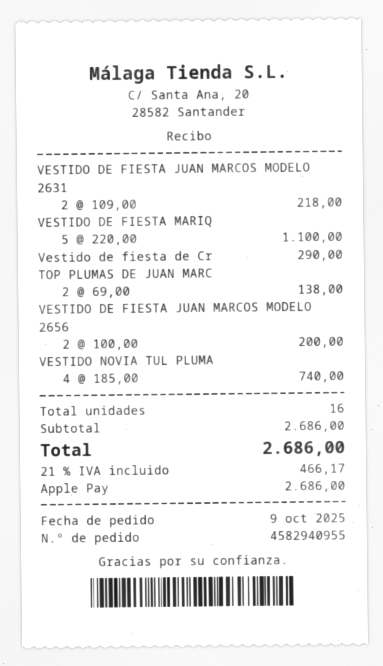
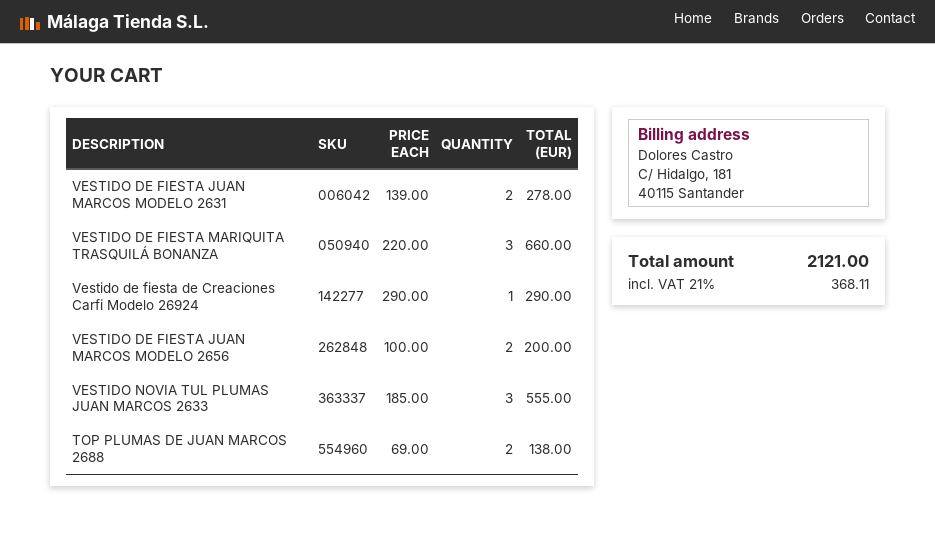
VESTIDO DE FIESTA JUAN MARCOS MODELO 2631: 2 x 109.00 = 218.00 -> 2 x 139.00 = 278.00
VESTIDO DE FIESTA MARIQ: 5 x 220.00 = 1100.00 -> 3 x 220.00 = 660.00
VESTIDO NOVIA TUL PLUMA: 4 x 185.00 = 740.00 -> 3 x 185.00 = 555.00
tax: 21% = 466.17 -> 21% = 368.11
total: 2686.00 -> 2121.00

